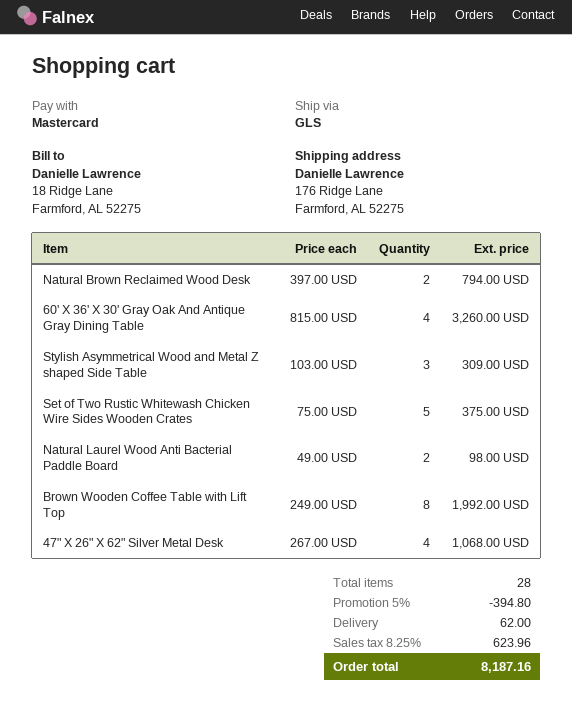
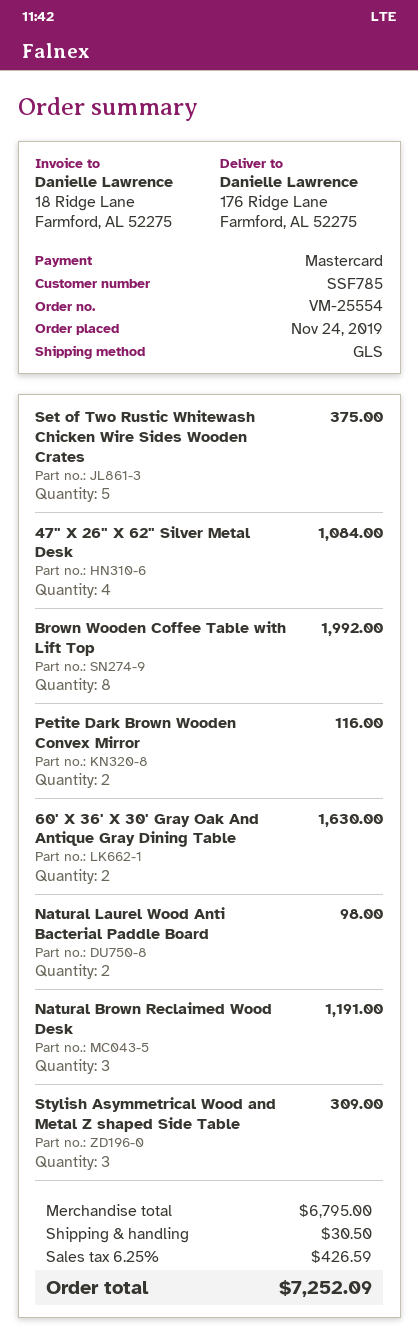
Natural Brown Reclaimed Wood Desk: 2 for 794.00 -> 3 for 1191.00
60' X 36' X 30' Gray Oak And Antique Gray Dining Table: 4 for 3260.00 -> 2 for 1630.00
47" X 26" X 62" Silver Metal Desk: 4 for 1068.00 -> 4 for 1084.00
Petite Dark Brown Wooden Convex Mirror: none -> 2 for 116.00
discount: 5% = 394.80 -> none
shipping: 62.00 -> 30.50
tax: 8.25% = 623.96 -> 6.25% = 426.59
total: 8187.16 -> 7252.09

